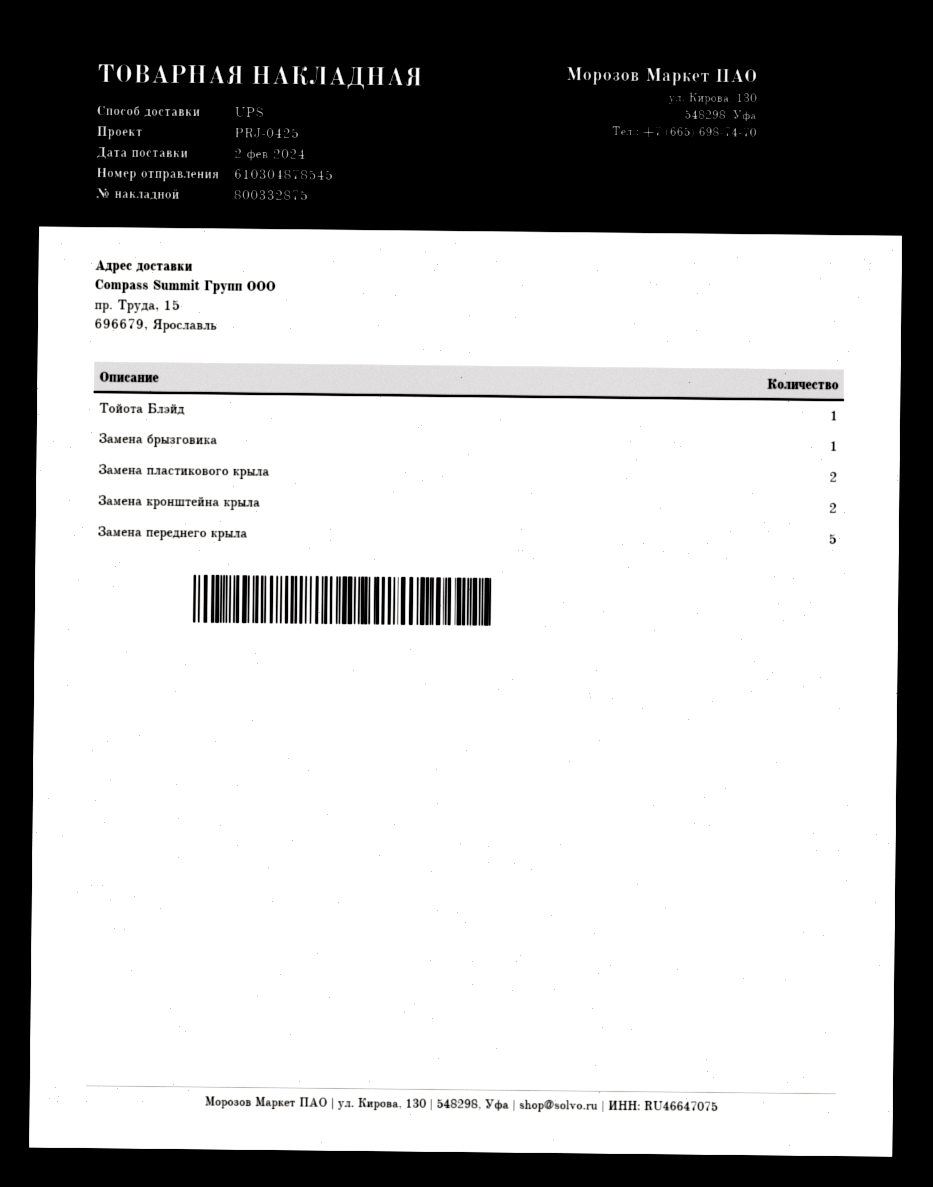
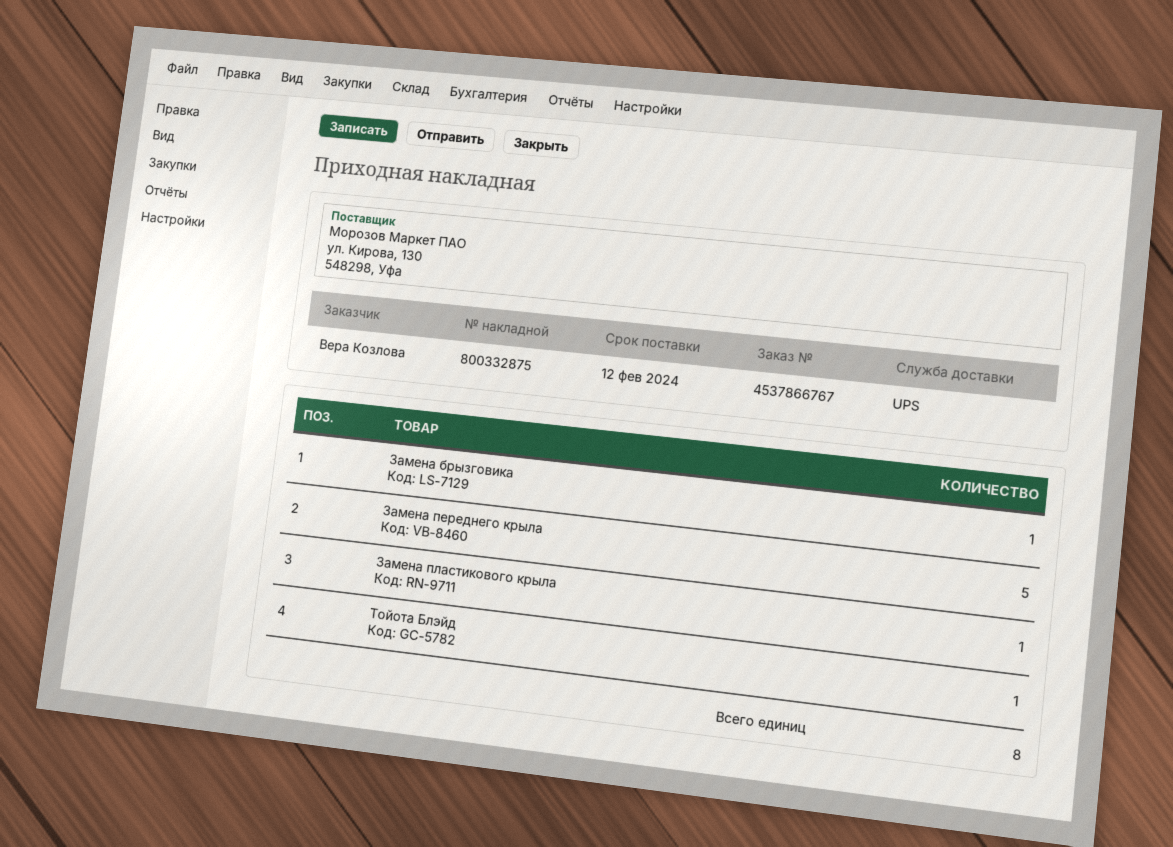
delivery date: 2024-02-02 -> 2024-02-12
Замена пластикового крыла: 2 -> 1
Замена кронштейна крыла: 2 -> none

